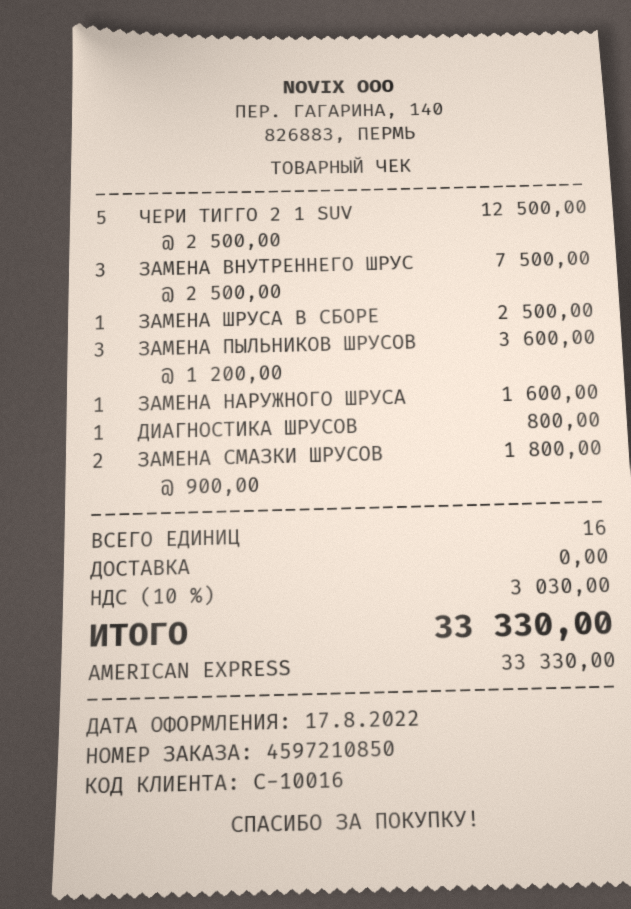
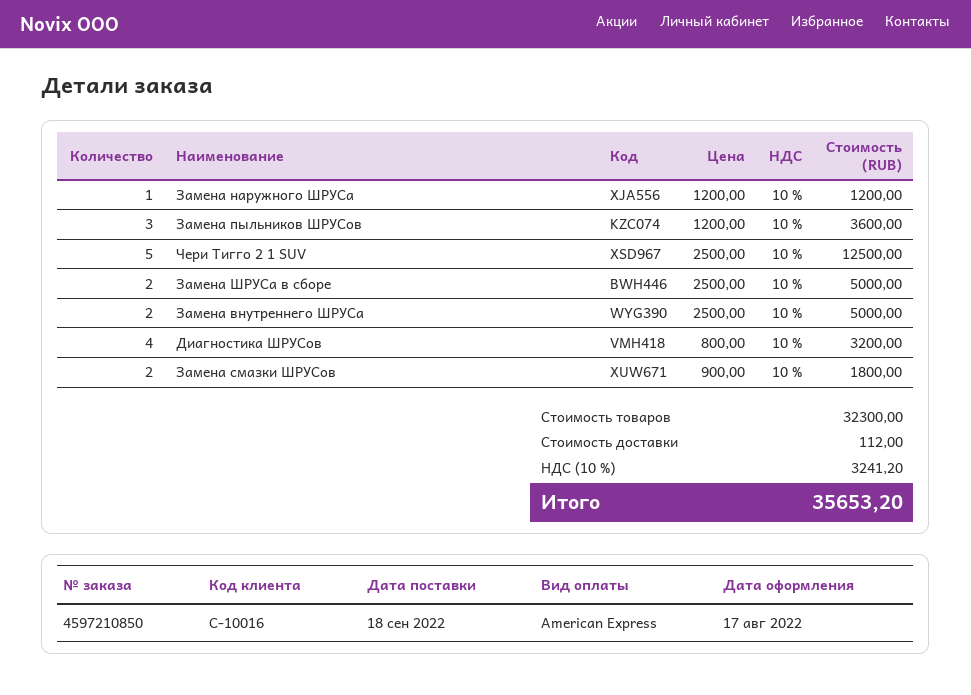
ЗАМЕНА ВНУТРЕННЕГО ШРУС: 3 x 2500.00 = 7500.00 -> 2 x 2500.00 = 5000.00
ЗАМЕНА ШРУСА В СБОРЕ: 1 x 2500.00 = 2500.00 -> 2 x 2500.00 = 5000.00
ЗАМЕНА НАРУЖНОГО ШРУСА: 1 x 1600.00 = 1600.00 -> 1 x 1200.00 = 1200.00
ДИАГНОСТИКА ШРУСОВ: 1 x 800.00 = 800.00 -> 4 x 800.00 = 3200.00
shipping: 0.00 -> 112.00
tax: 10% = 3030.00 -> 10% = 3241.20
total: 33330.00 -> 35653.20

